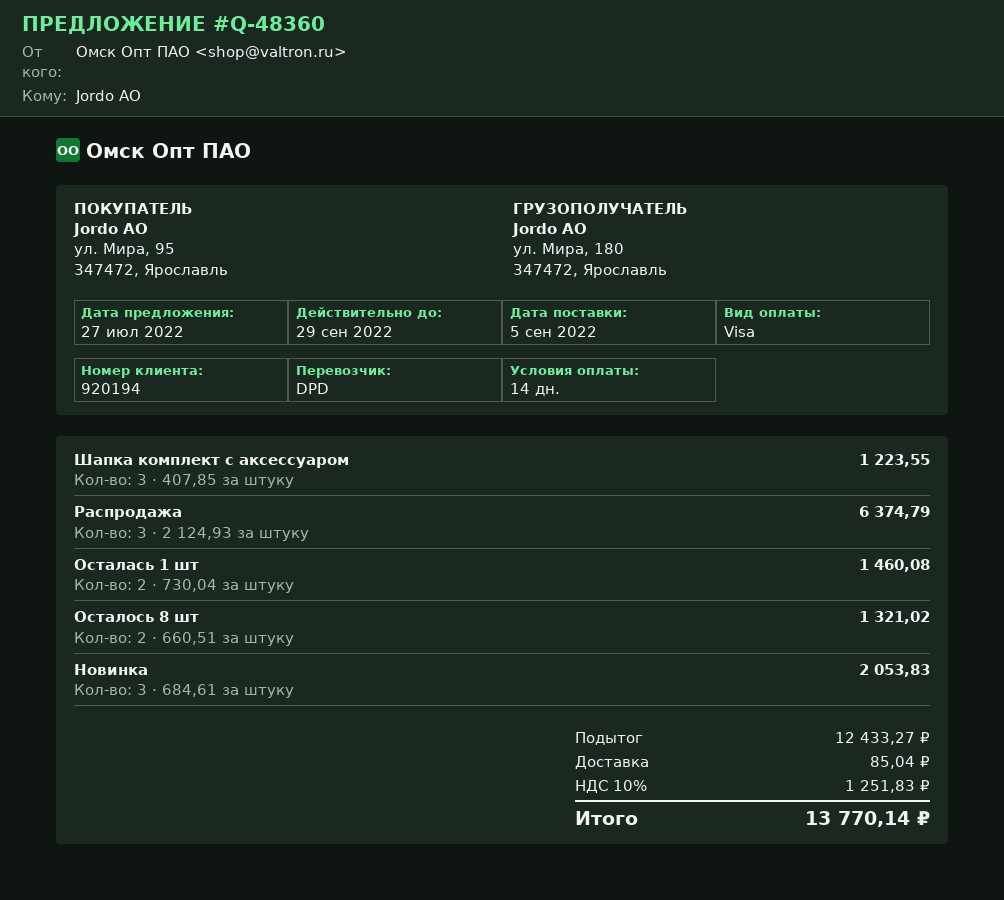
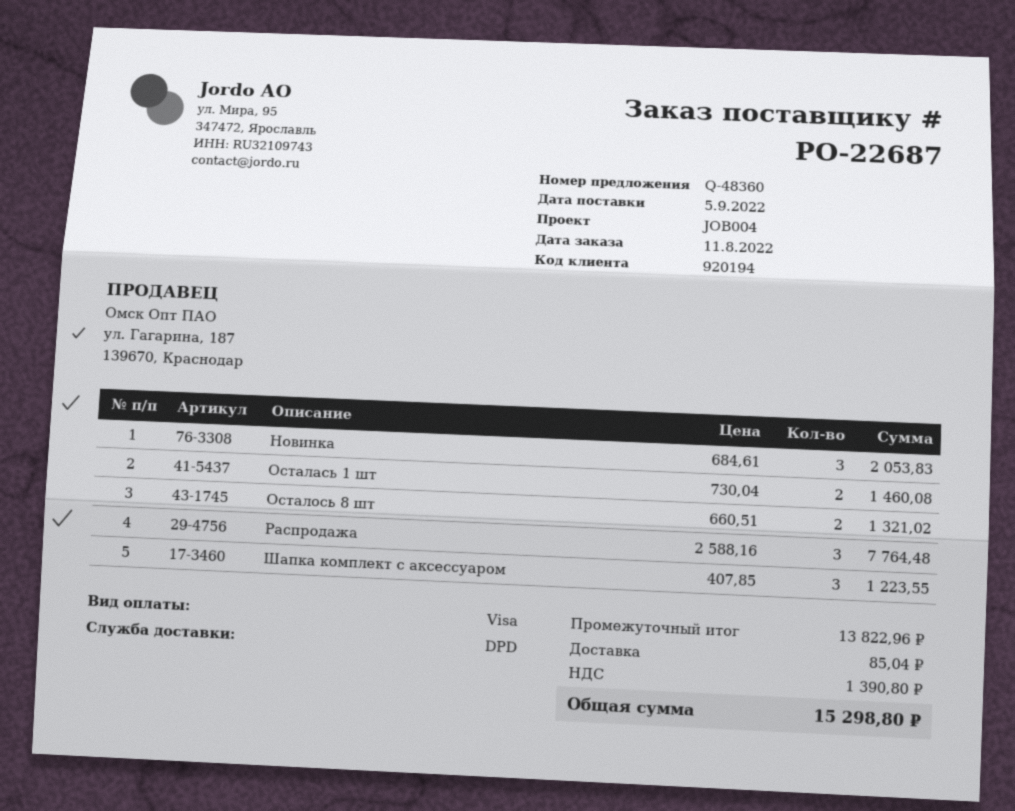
Распродажа: 3 x 2124.93 = 6374.79 -> 3 x 2588.16 = 7764.48
subtotal: 12433.27 -> 13822.96
tax: 1251.83 -> 1390.80
total: 13770.14 -> 15298.80

